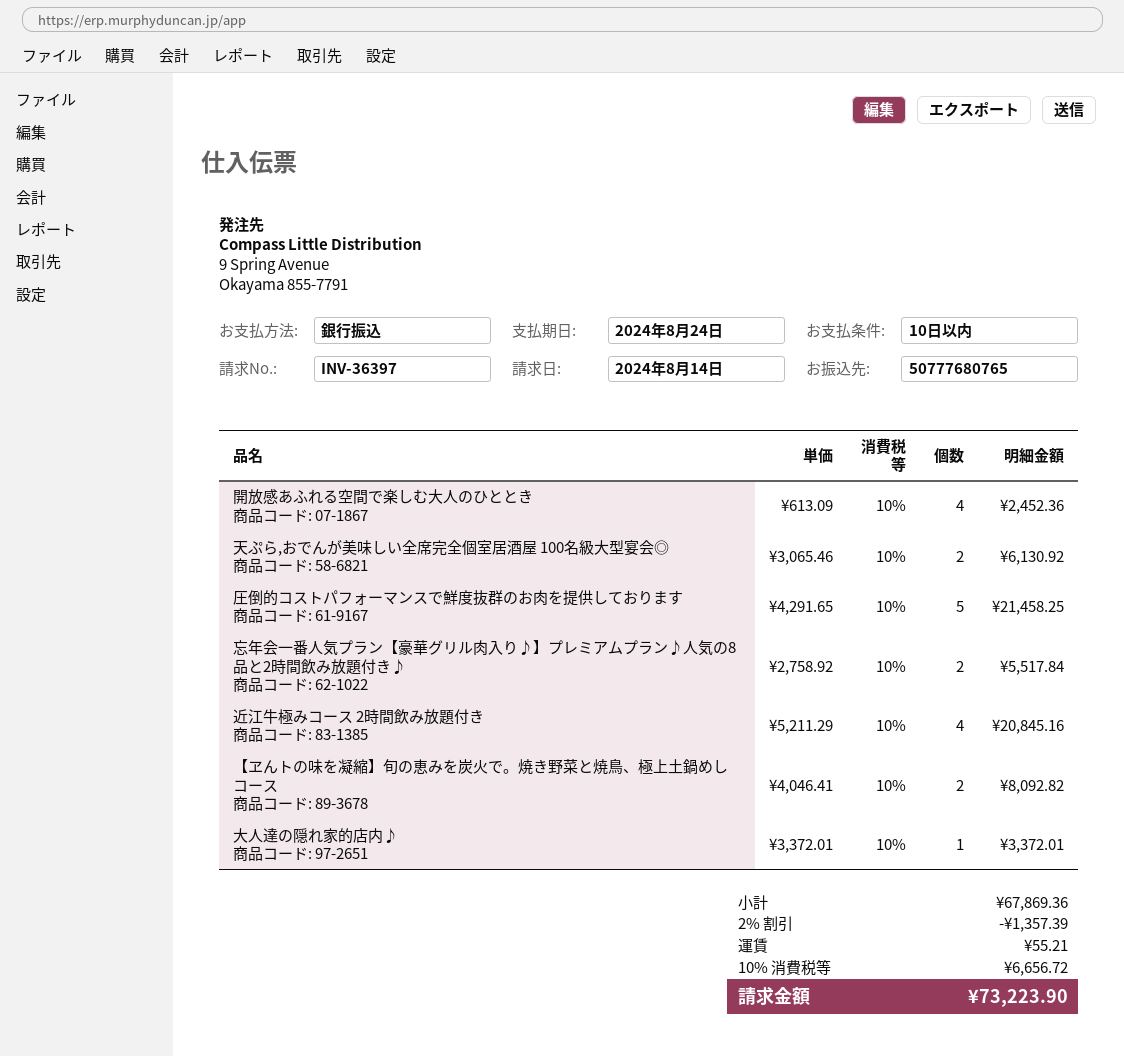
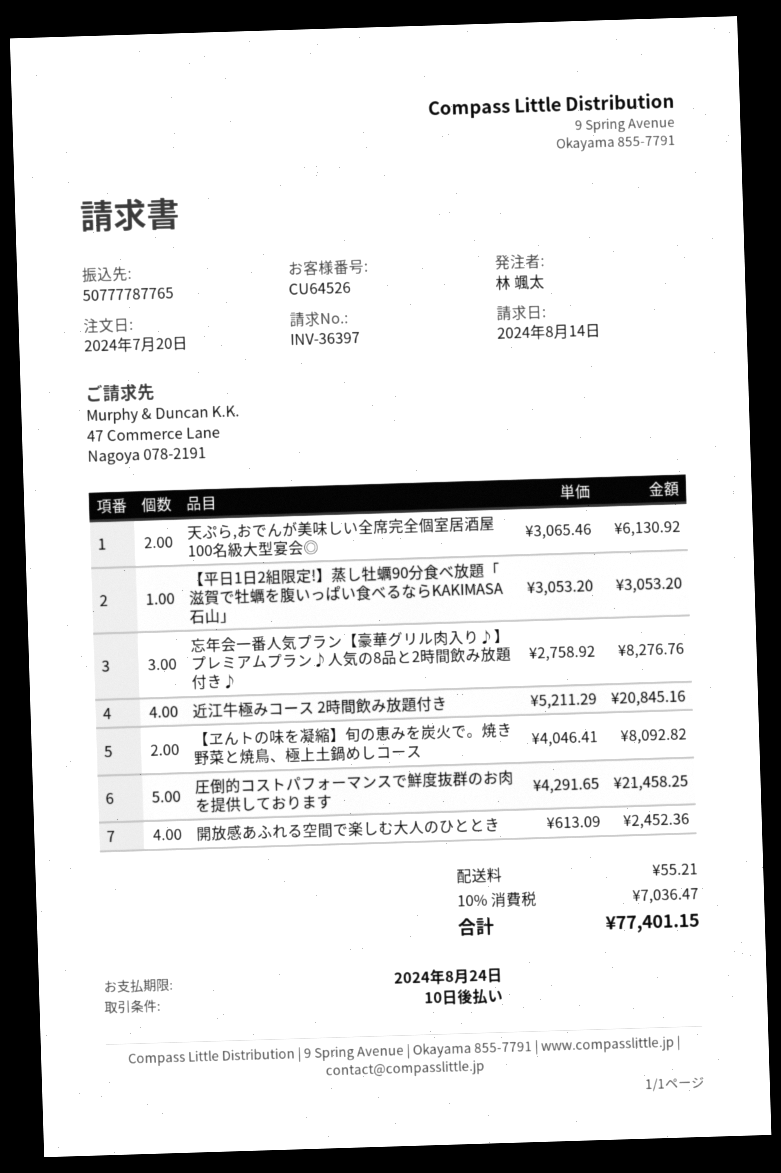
bank account: 50777680765 -> 50777787765
忘年会一番人気プラン【豪華グリル肉入り♪】プレミアムプラン♪人気の8品と2時間飲み放題付き♪: 2 x 2758.92 = 5517.84 -> 3 x 2758.92 = 8276.76
大人達の隠れ家的店内♪: 1 x 3372.01 = 3372.01 -> none
【平日1日2組限定!】蒸し牡蠣90分食べ放題「滋賀で牡蠣を腹いっぱい食べるならKAKIMASA石山」: none -> 1 x 3053.20 = 3053.20
discount: 2% = 1357.39 -> none
tax: 10% = 6656.72 -> 10% = 7036.47
total: 73223.90 -> 77401.15

